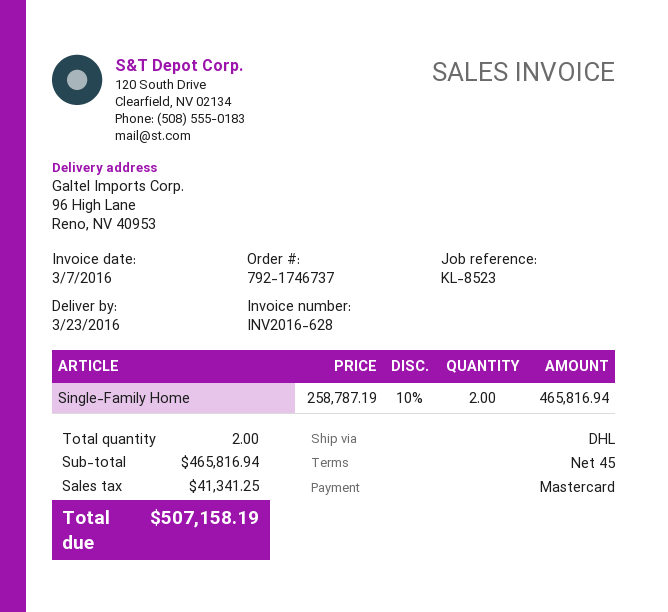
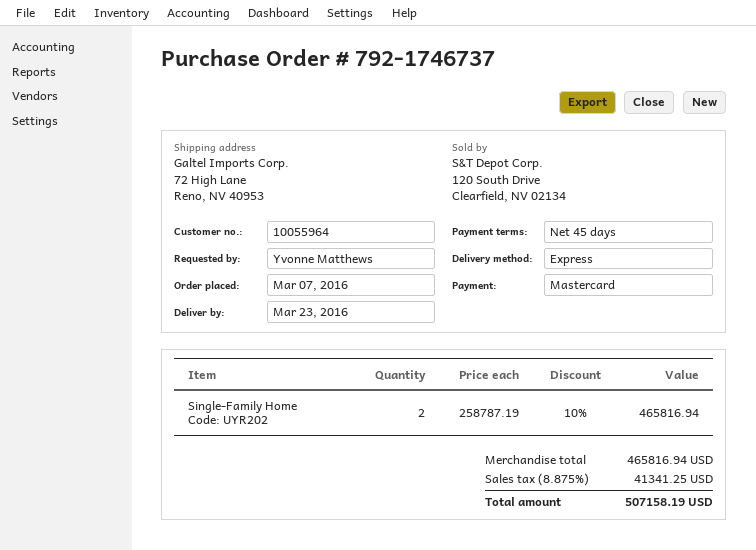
shipping method: DHL -> express
ship to: 96 High Lane, Reno, NV 40953 -> 72 High Lane, Reno, NV 40953

